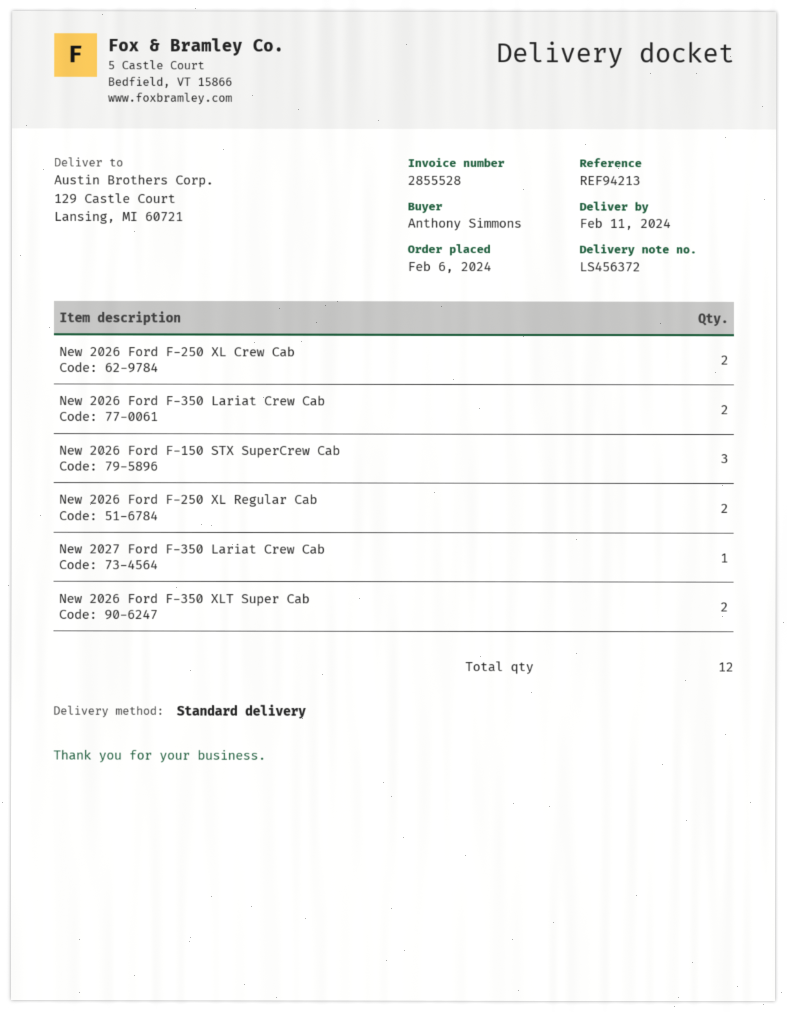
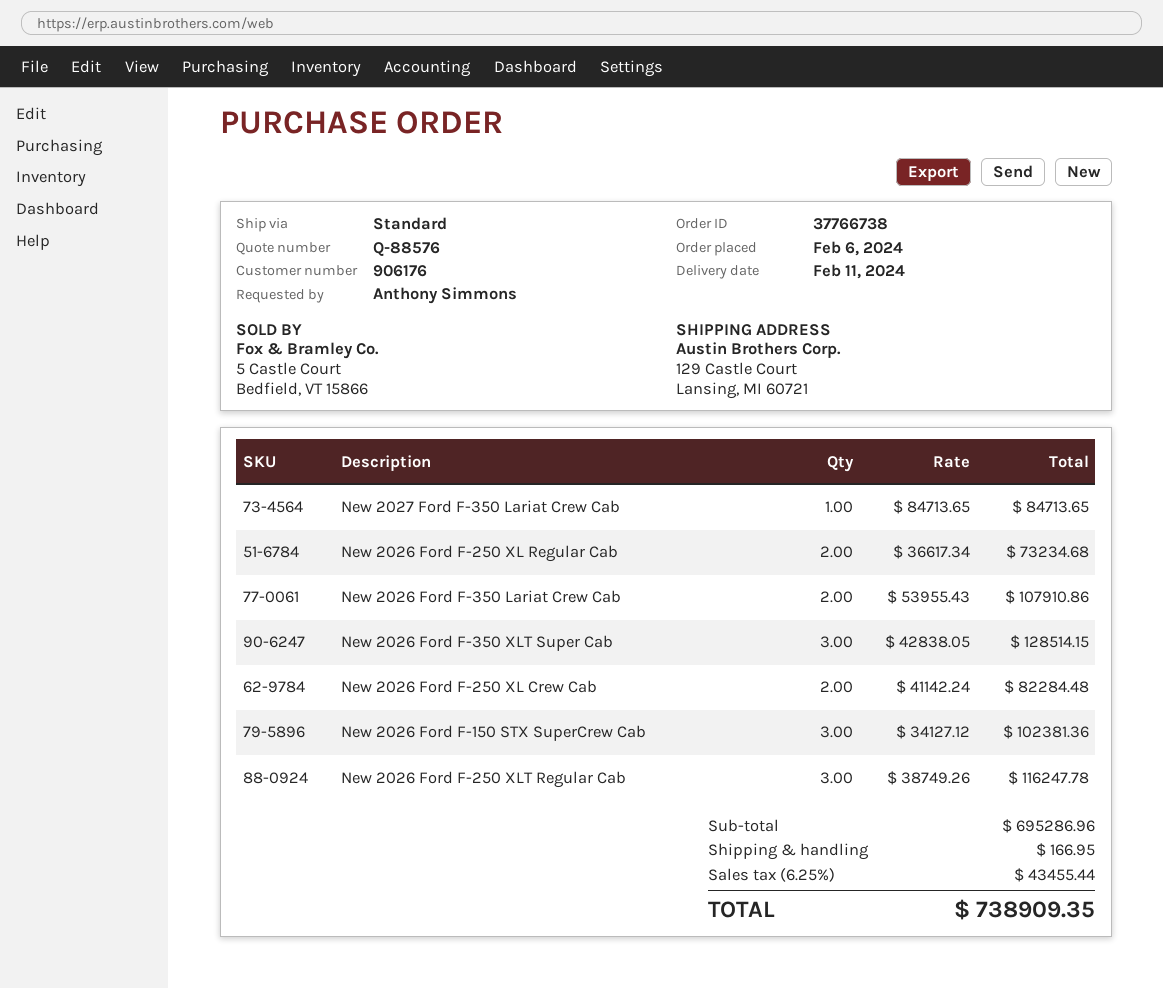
New 2026 Ford F-350 XLT Super Cab: 2 -> 3
New 2026 Ford F-250 XLT Regular Cab: none -> 3

